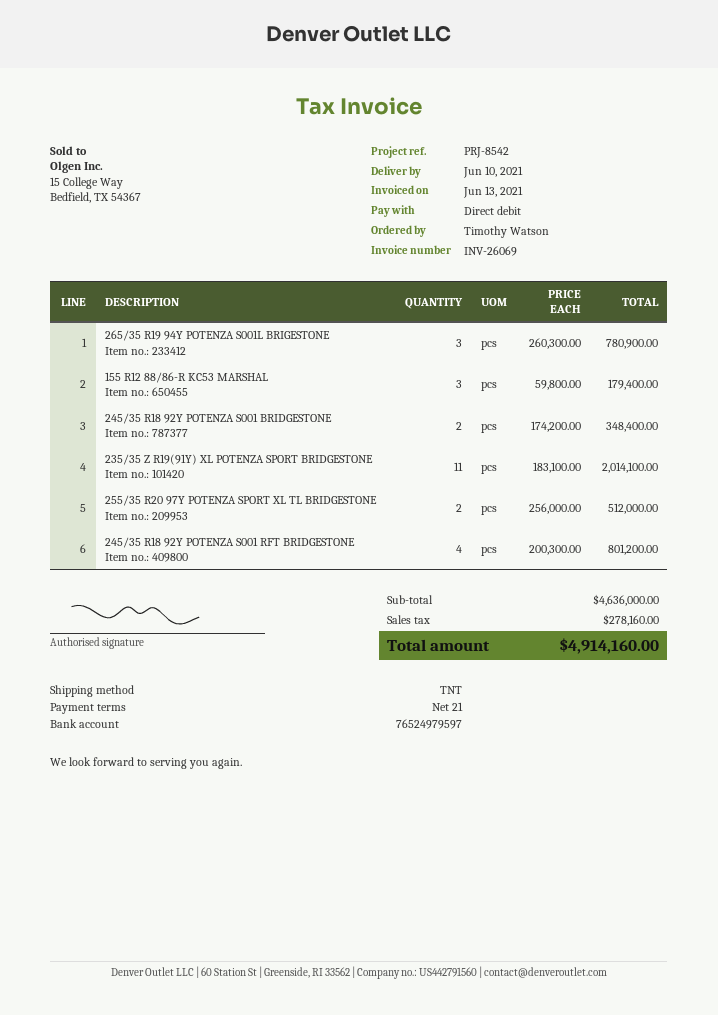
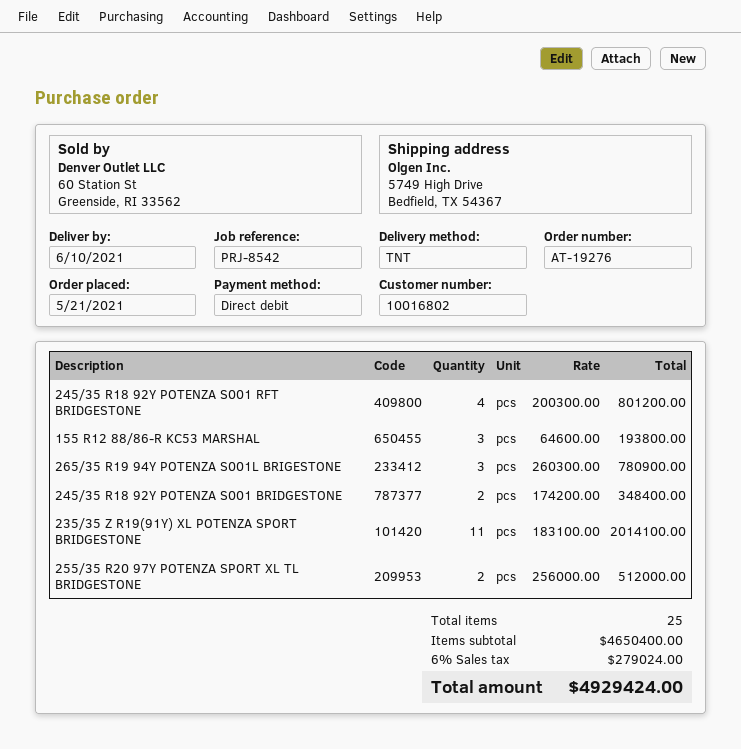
155 R12 88/86-R KC53 MARSHAL: 3 x 59800.00 = 179400.00 -> 3 x 64600.00 = 193800.00
subtotal: 4636000.00 -> 4650400.00
tax: 278160.00 -> 279024.00
total: 4914160.00 -> 4929424.00

